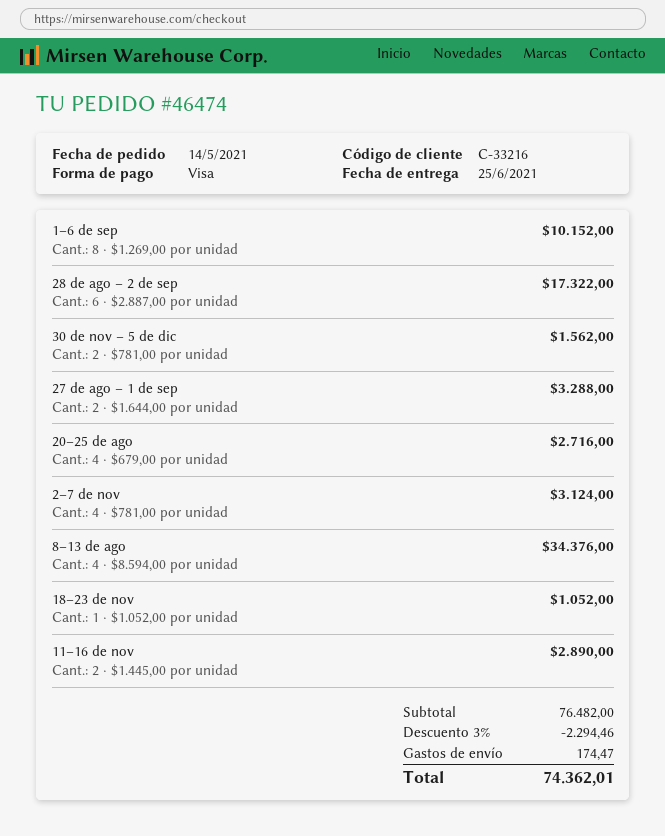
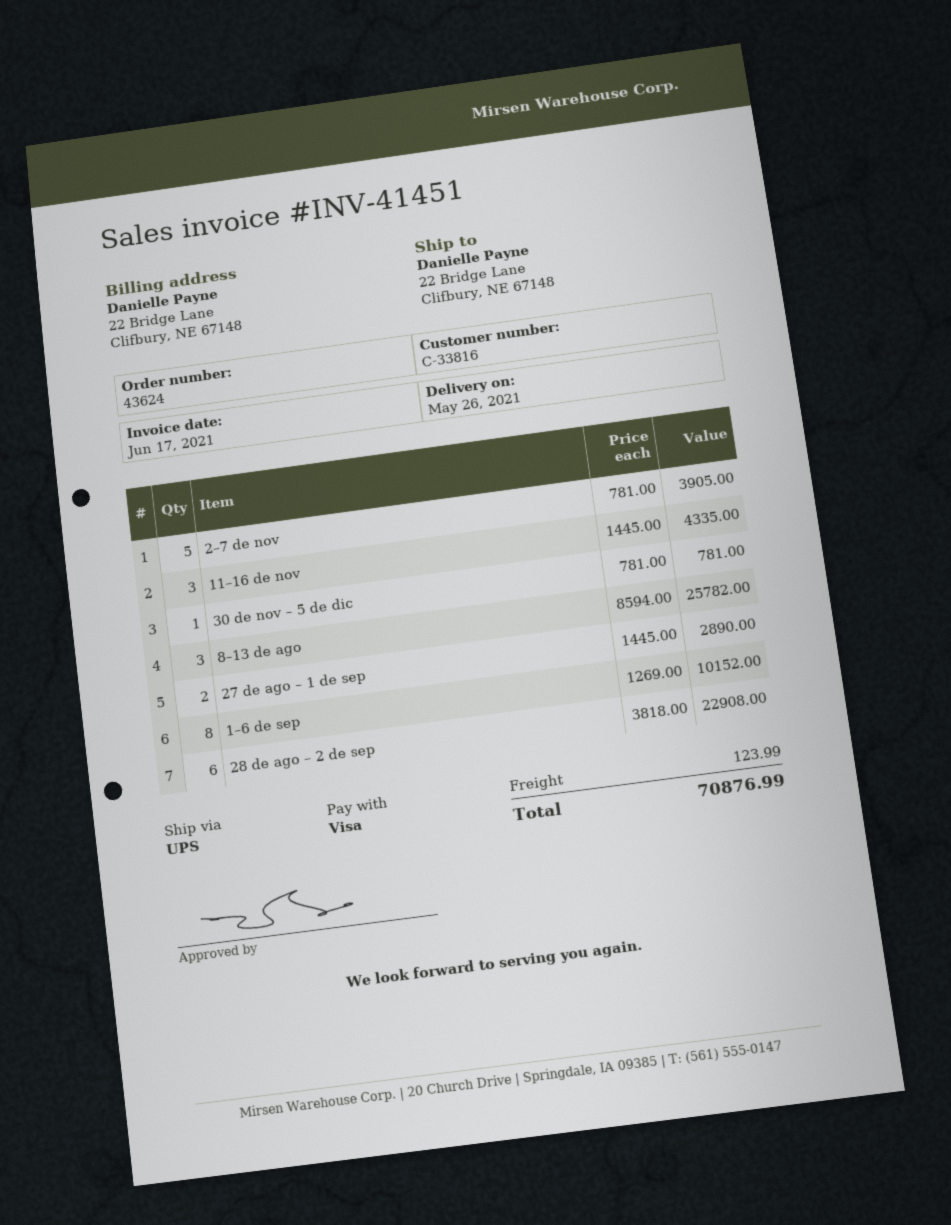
order number: 46474 -> 43624
delivery date: 2021-06-25 -> 2021-05-26
customer number: C-33216 -> C-33816
28 de ago – 2 de sep: 6 x 2887.00 = 17322.00 -> 6 x 3818.00 = 22908.00
30 de nov – 5 de dic: 2 x 781.00 = 1562.00 -> 1 x 781.00 = 781.00
27 de ago – 1 de sep: 2 x 1644.00 = 3288.00 -> 2 x 1445.00 = 2890.00
20–25 de ago: 4 x 679.00 = 2716.00 -> none
2–7 de nov: 4 x 781.00 = 3124.00 -> 5 x 781.00 = 3905.00
8–13 de ago: 4 x 8594.00 = 34376.00 -> 3 x 8594.00 = 25782.00
18–23 de nov: 1 x 1052.00 = 1052.00 -> none
11–16 de nov: 2 x 1445.00 = 2890.00 -> 3 x 1445.00 = 4335.00
discount: 3% = 2294.46 -> none
shipping: 174.47 -> 123.99
total: 74362.01 -> 70876.99

